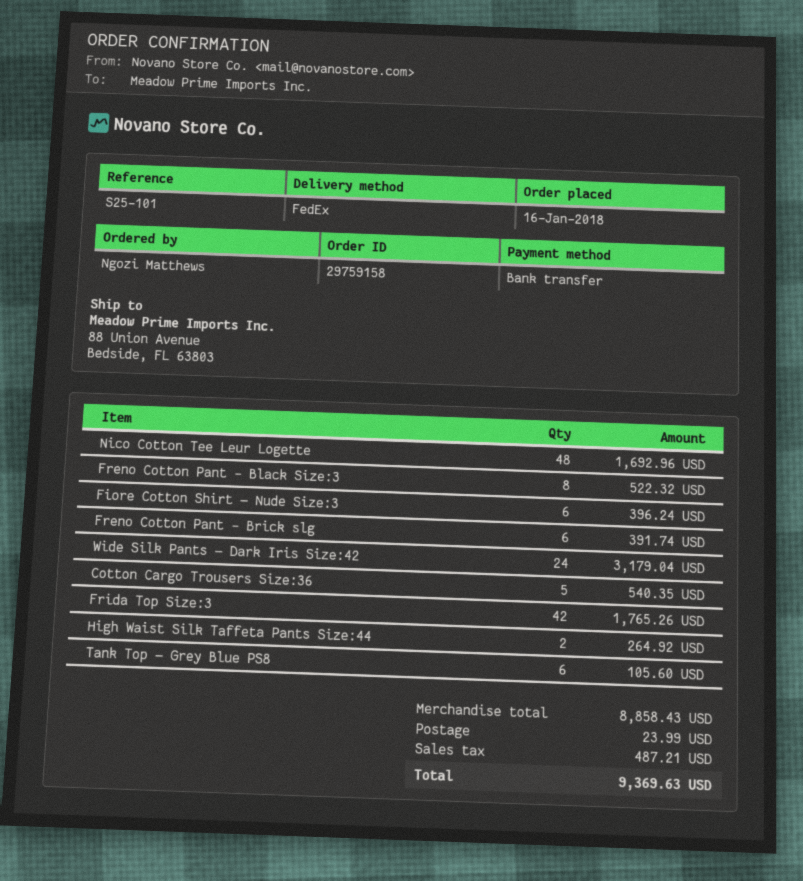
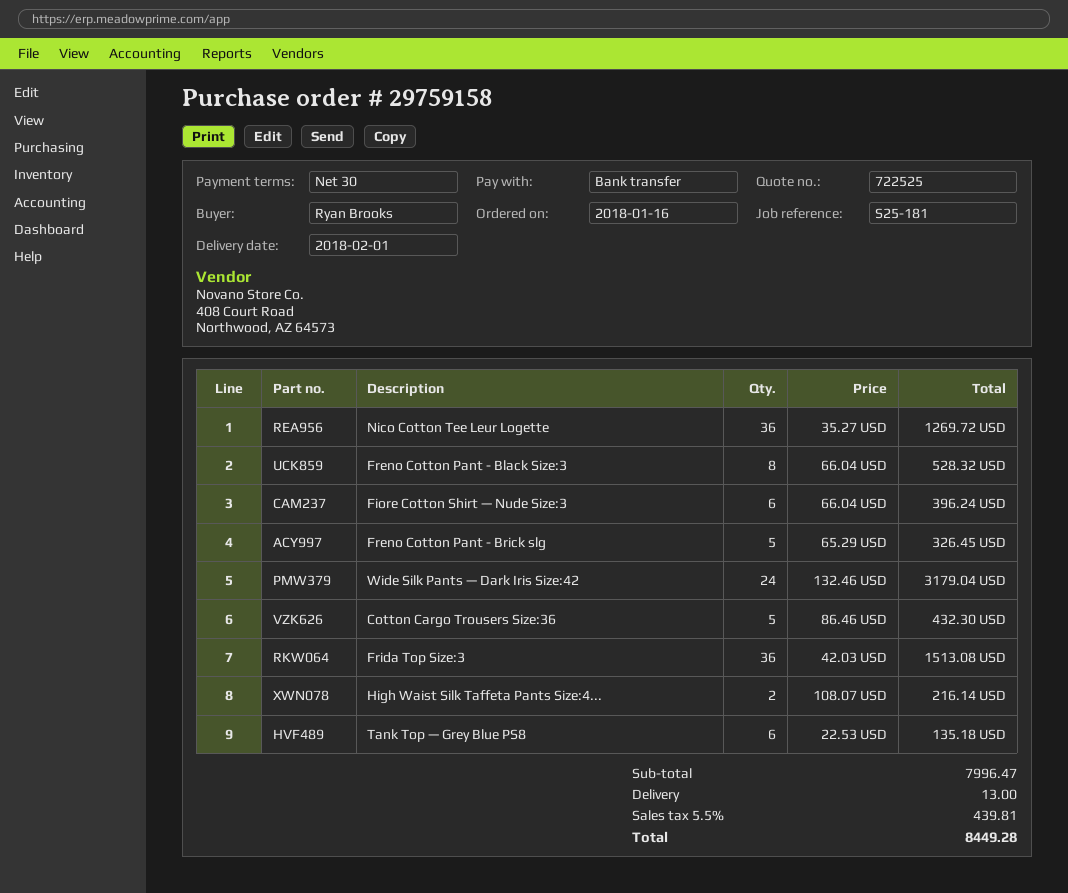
reference: S25-101 -> S25-181
ordered by: Ngozi Matthews -> Ryan Brooks
Nico Cotton Tee Leur Logette: 48 for 1692.96 -> 36 for 1269.72
Freno Cotton Pant - Black Size:3: 8 for 522.32 -> 8 for 528.32
Freno Cotton Pant - Brick slg: 6 for 391.74 -> 5 for 326.45
Cotton Cargo Trousers Size:36: 5 for 540.35 -> 5 for 432.30
Frida Top Size:3: 42 for 1765.26 -> 36 for 1513.08
High Waist Silk Taffeta Pants Size:44: 2 for 264.92 -> 2 for 216.14
Tank Top — Grey Blue PS8: 6 for 105.60 -> 6 for 135.18
subtotal: 8858.43 -> 7996.47
shipping: 23.99 -> 13.00
tax: 487.21 -> 439.81
total: 9369.63 -> 8449.28

